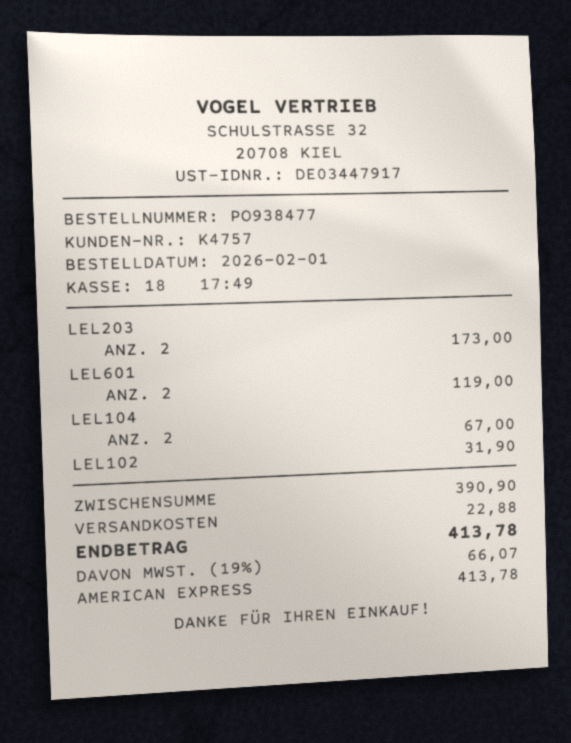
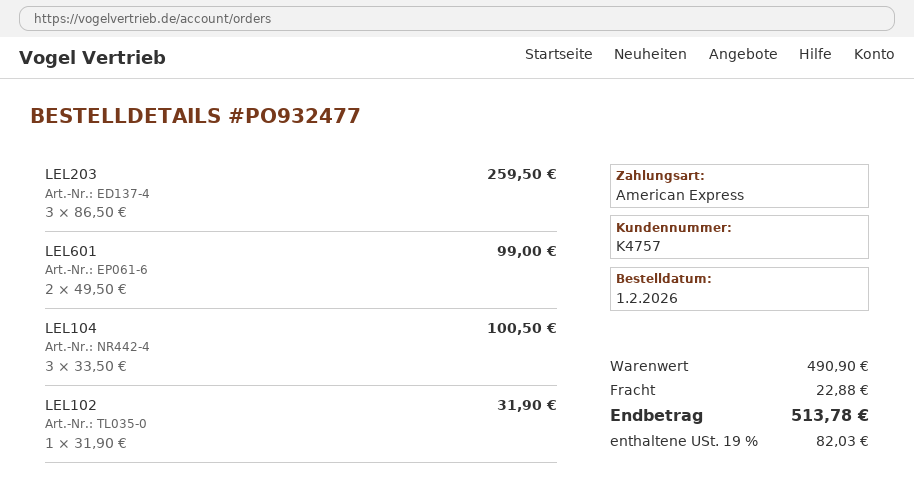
order number: PO938477 -> PO932477
LEL203: 2 for 173.00 -> 3 for 259.50
LEL601: 2 for 119.00 -> 2 for 99.00
LEL104: 2 for 67.00 -> 3 for 100.50
subtotal: 390.90 -> 490.90
tax: 19% = 66.07 -> 19% = 82.03
total: 413.78 -> 513.78

